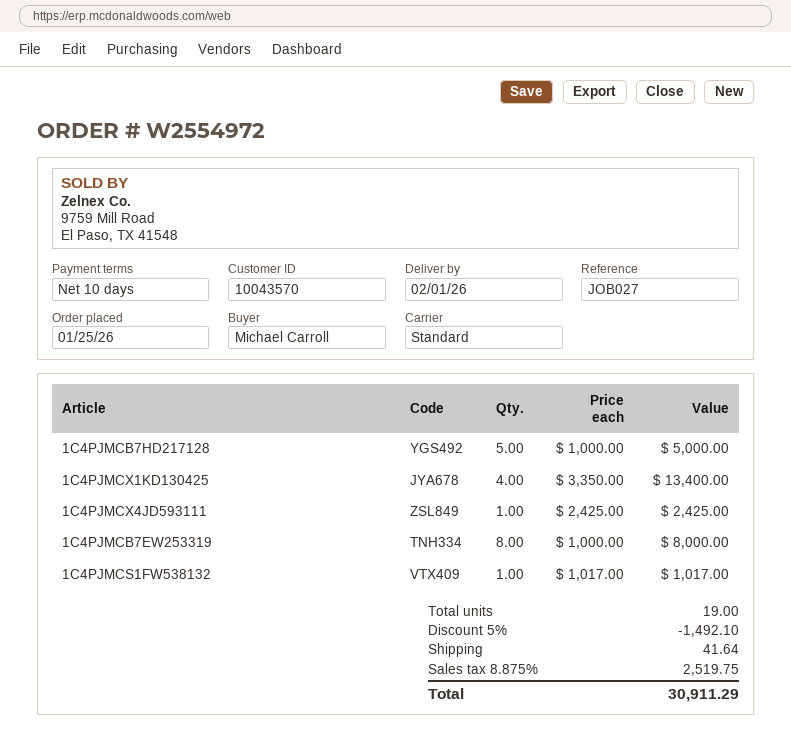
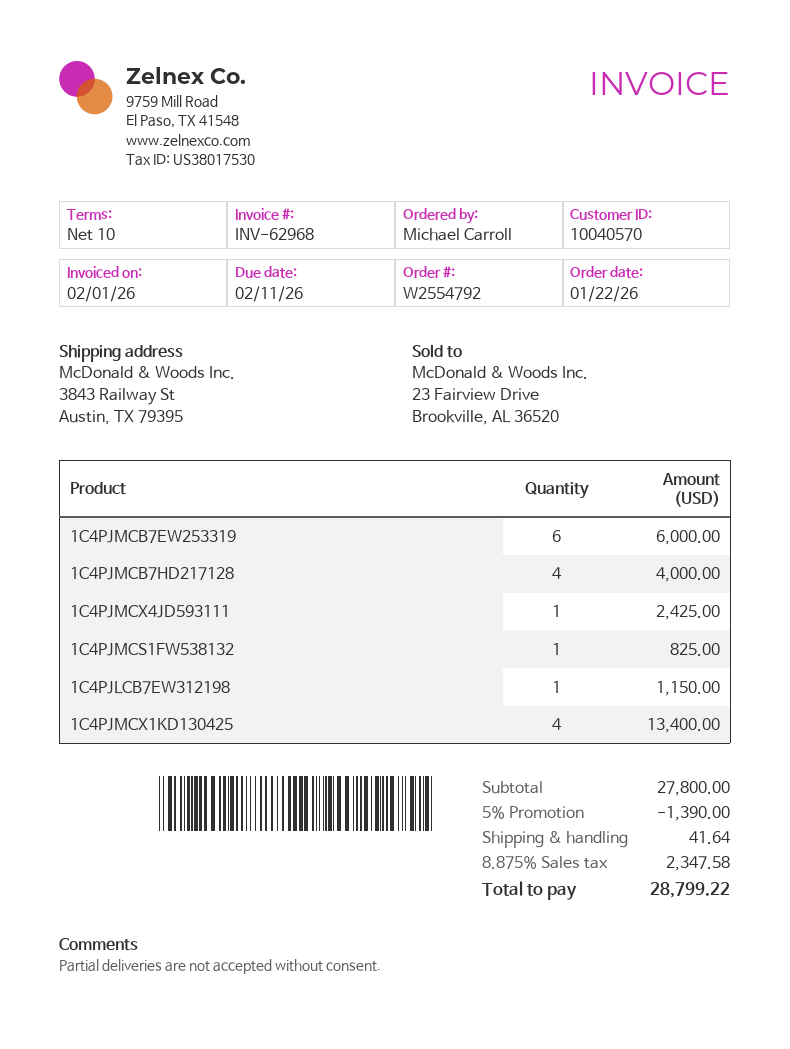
order number: W2554972 -> W2554792
order date: 2026-01-25 -> 2026-01-22
customer number: 10043570 -> 10040570
1C4PJMCB7HD217128: 5 for 5000.00 -> 4 for 4000.00
1C4PJMCB7EW253319: 8 for 8000.00 -> 6 for 6000.00
1C4PJMCS1FW538132: 1 for 1017.00 -> 1 for 825.00
1C4PJLCB7EW312198: none -> 1 for 1150.00
discount: 5% = 1492.10 -> 5% = 1390.00
tax: 8.875% = 2519.75 -> 8.875% = 2347.58
total: 30911.29 -> 28799.22

